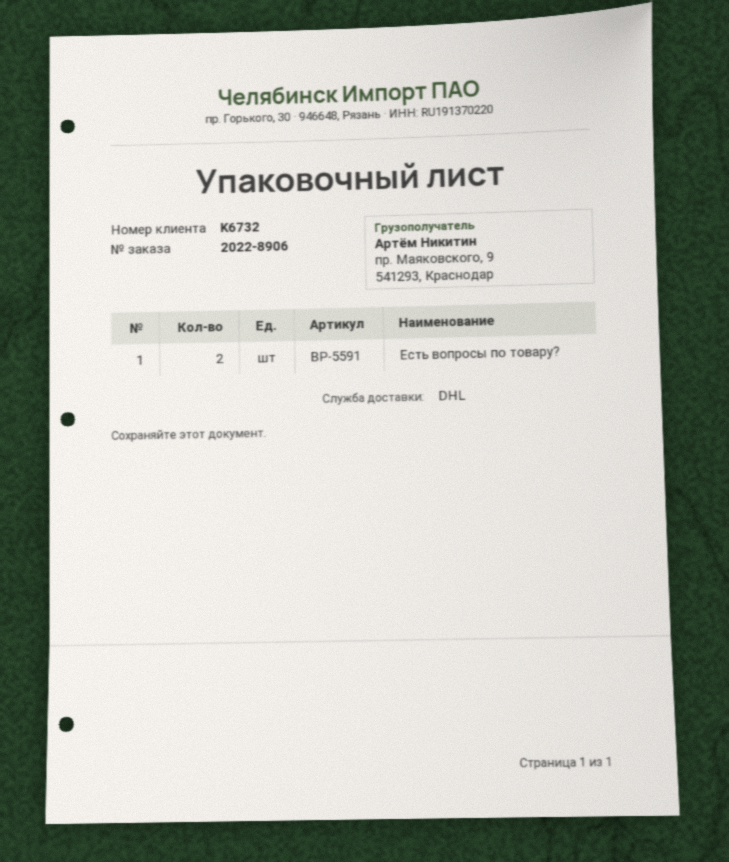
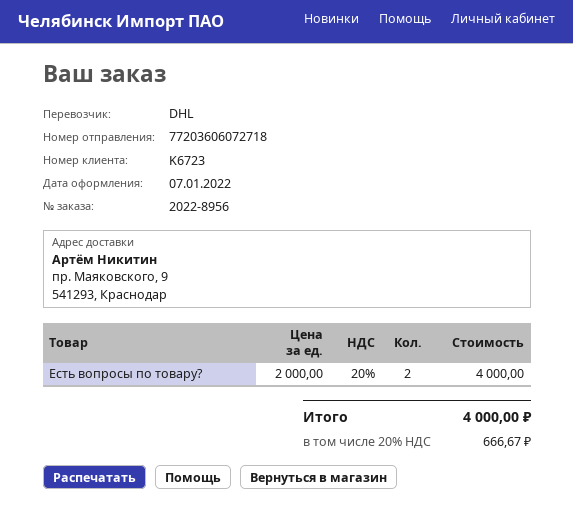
order number: 2022-8906 -> 2022-8956
customer number: K6732 -> K6723

